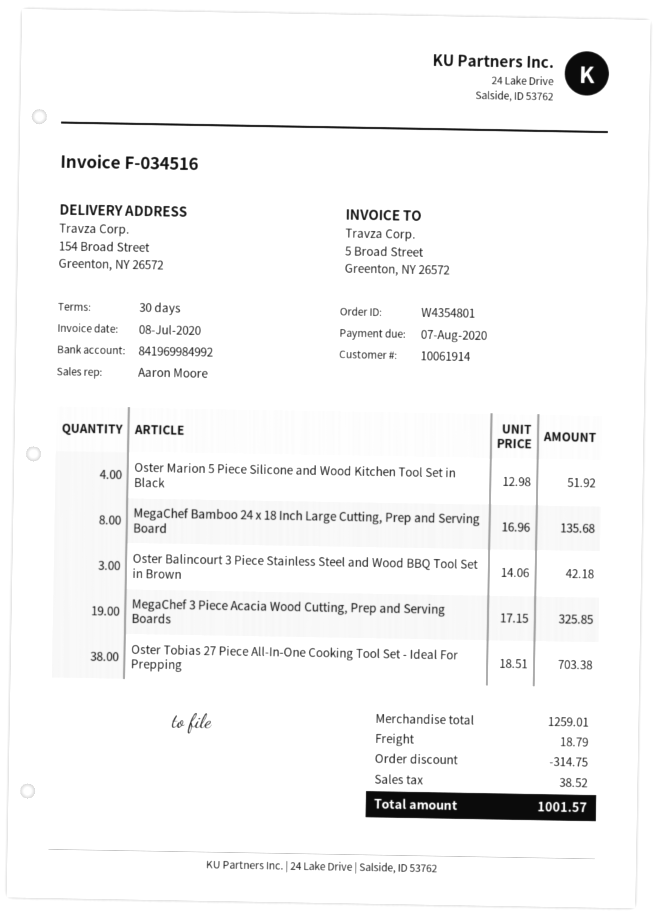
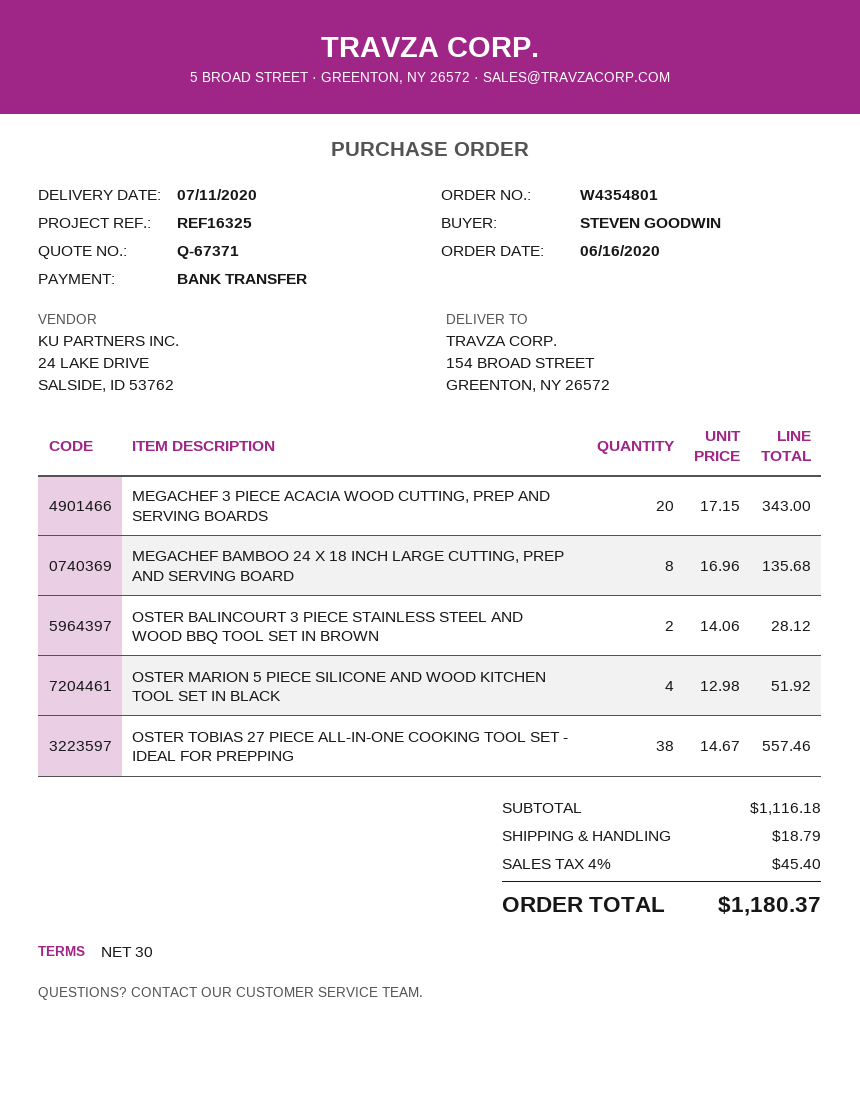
Oster Balincourt 3 Piece Stainless Steel and Wood BBQ Tool Set in Brown: 3 x 14.06 = 42.18 -> 2 x 14.06 = 28.12
MegaChef 3 Piece Acacia Wood Cutting, Prep and Serving Boards: 19 x 17.15 = 325.85 -> 20 x 17.15 = 343.00
Oster Tobias 27 Piece All-In-One Cooking Tool Set - Ideal For Prepping: 38 x 18.51 = 703.38 -> 38 x 14.67 = 557.46
subtotal: 1259.01 -> 1116.18
discount: 314.75 -> none
tax: 38.52 -> 45.40
total: 1001.57 -> 1180.37

